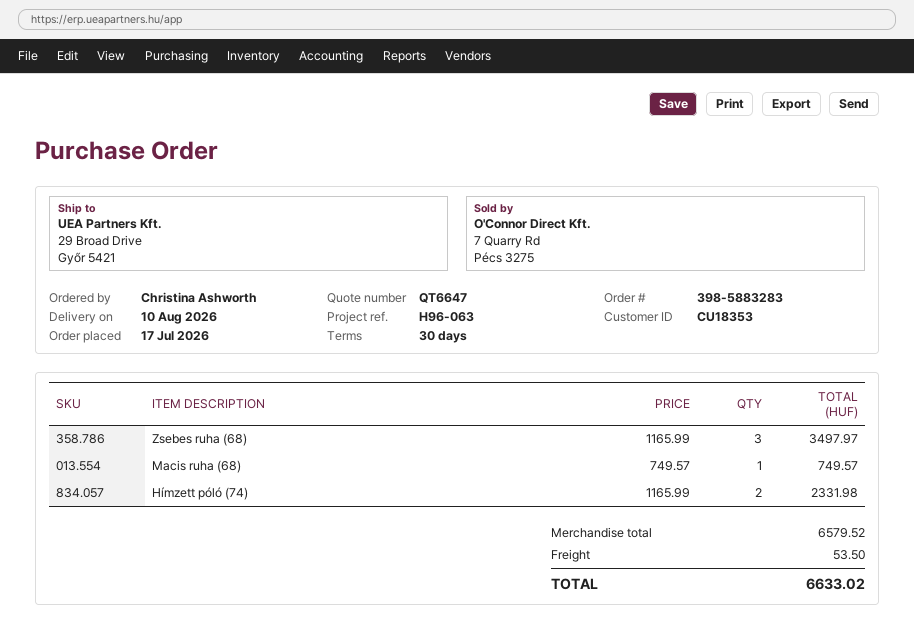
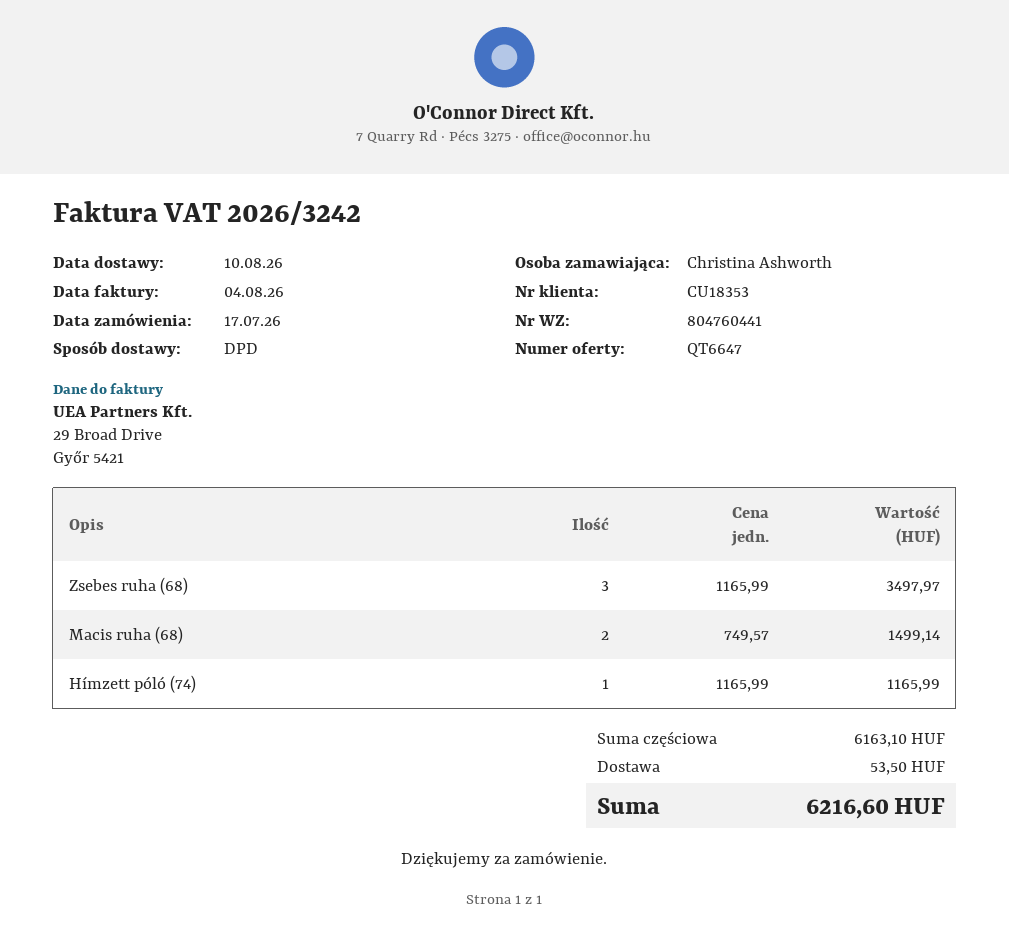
Macis ruha (68): 1 x 749.57 = 749.57 -> 2 x 749.57 = 1499.14
Hímzett póló (74): 2 x 1165.99 = 2331.98 -> 1 x 1165.99 = 1165.99
subtotal: 6579.52 -> 6163.10
total: 6633.02 -> 6216.60

